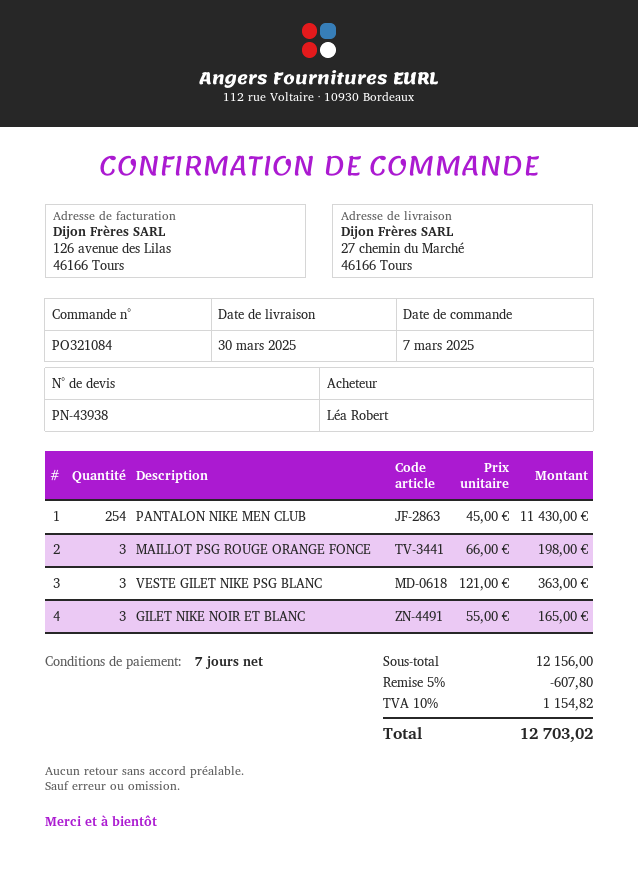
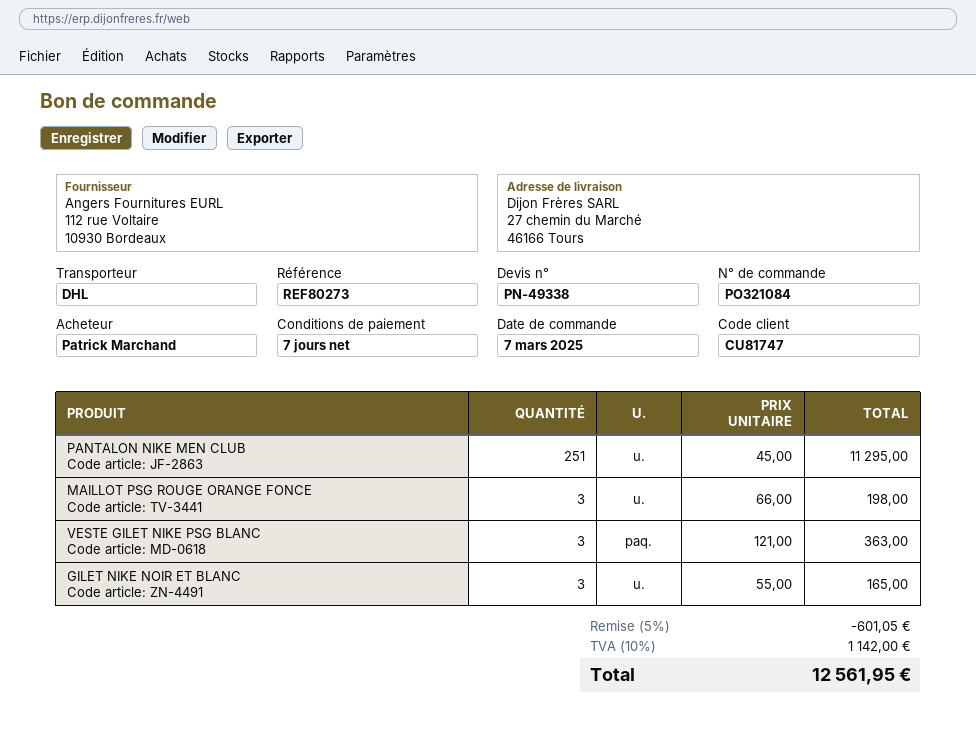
quote number: PN-43938 -> PN-49338
ordered by: Léa Robert -> Patrick Marchand
PANTALON NIKE MEN CLUB: 254 x 45.00 = 11430.00 -> 251 x 45.00 = 11295.00
discount: 5% = 607.80 -> 5% = 601.05
tax: 10% = 1154.82 -> 10% = 1142.00
total: 12703.02 -> 12561.95

